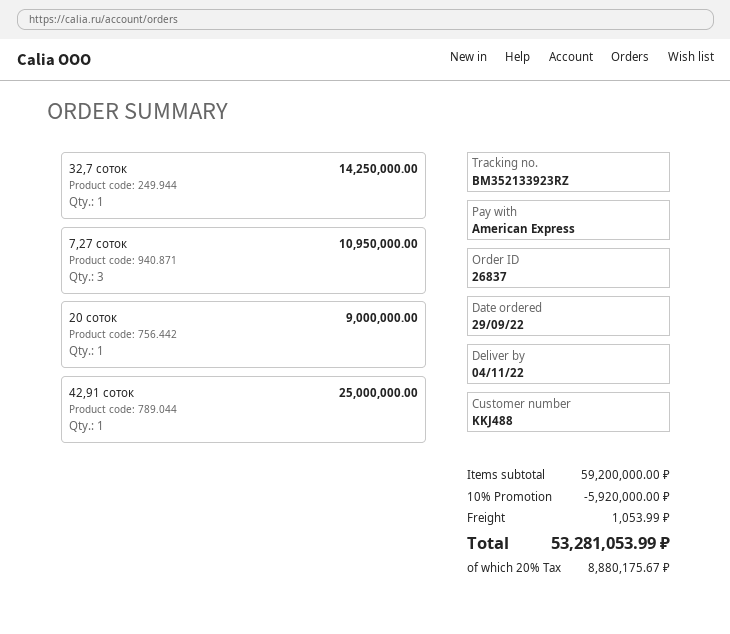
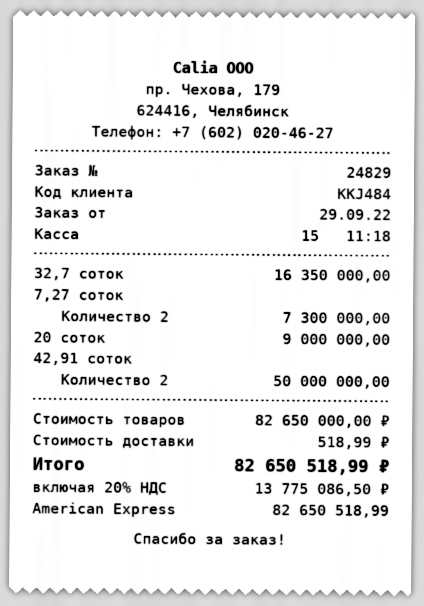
order number: 26837 -> 24829
customer number: KKJ488 -> KKJ484
32,7 соток: 1 for 14250000.00 -> 1 for 16350000.00
7,27 соток: 3 for 10950000.00 -> 2 for 7300000.00
42,91 соток: 1 for 25000000.00 -> 2 for 50000000.00
subtotal: 59200000.00 -> 82650000.00
discount: 10% = 5920000.00 -> none
shipping: 1053.99 -> 518.99
tax: 20% = 8880175.67 -> 20% = 13775086.50
total: 53281053.99 -> 82650518.99

